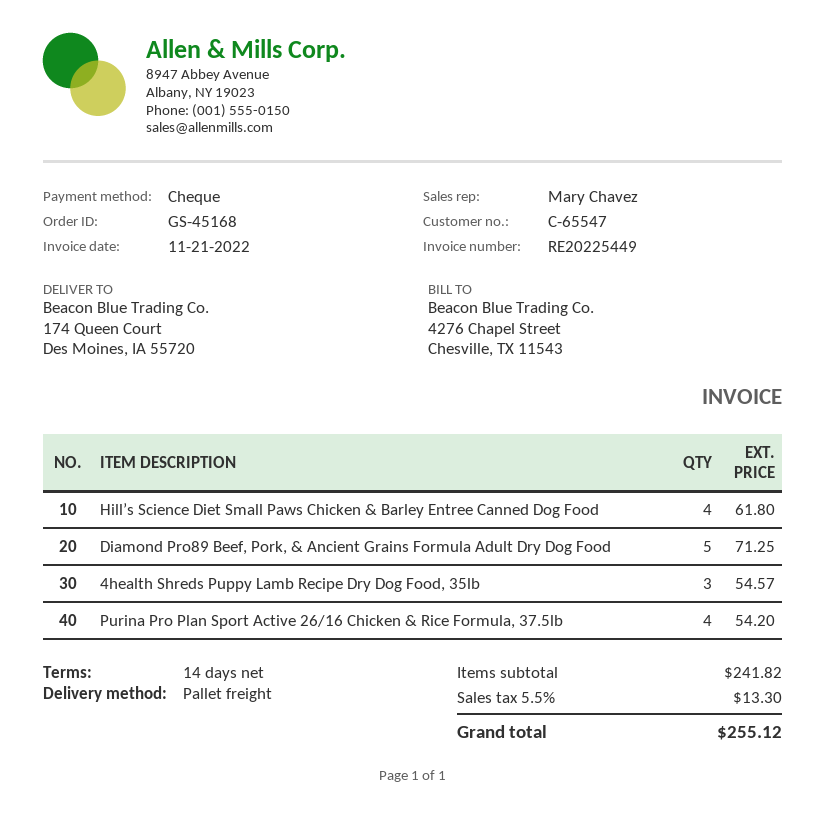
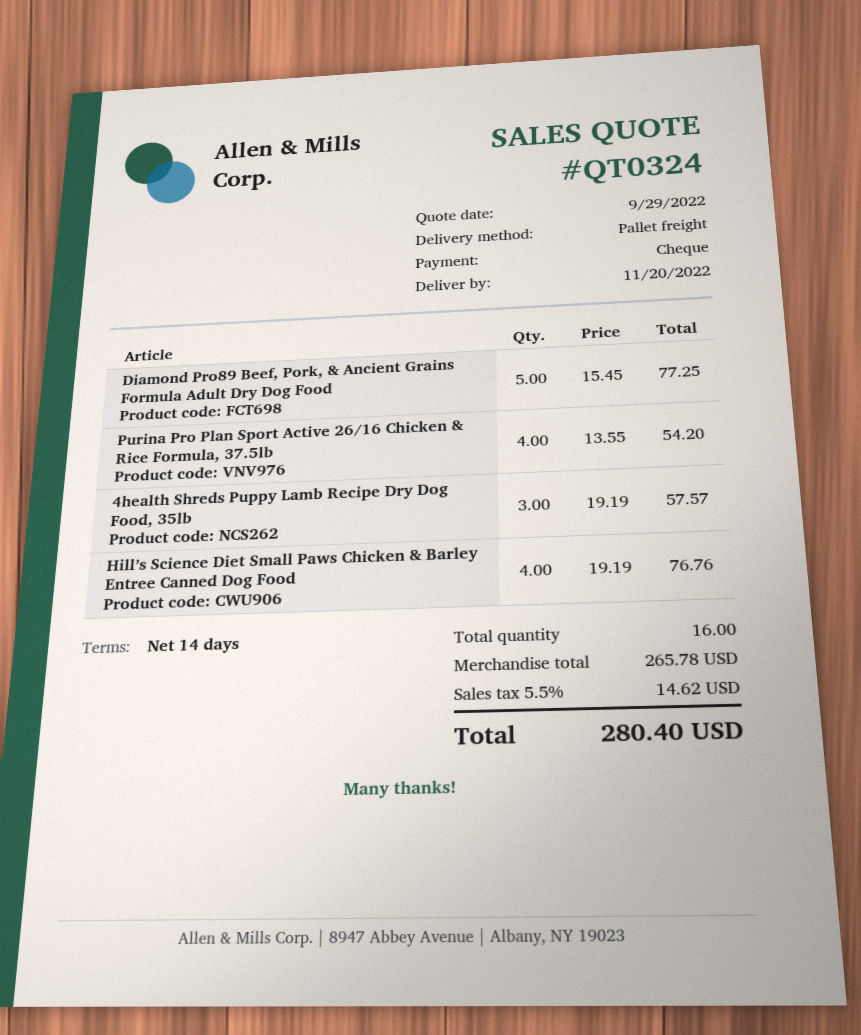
Hill’s Science Diet Small Paws Chicken & Barley Entree Canned Dog Food: 4 for 61.80 -> 4 for 76.76
Diamond Pro89 Beef, Pork, & Ancient Grains Formula Adult Dry Dog Food: 5 for 71.25 -> 5 for 77.25
4health Shreds Puppy Lamb Recipe Dry Dog Food, 35lb: 3 for 54.57 -> 3 for 57.57
subtotal: 241.82 -> 265.78
tax: 5.5% = 13.30 -> 5.5% = 14.62
total: 255.12 -> 280.40

